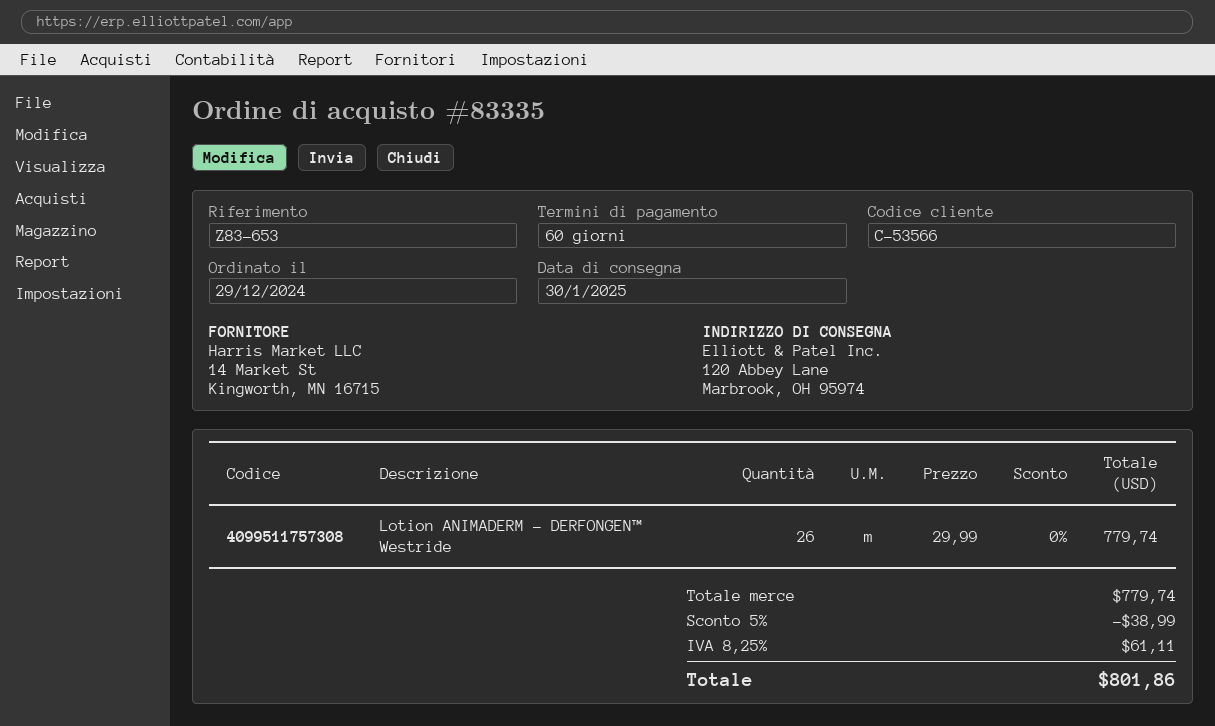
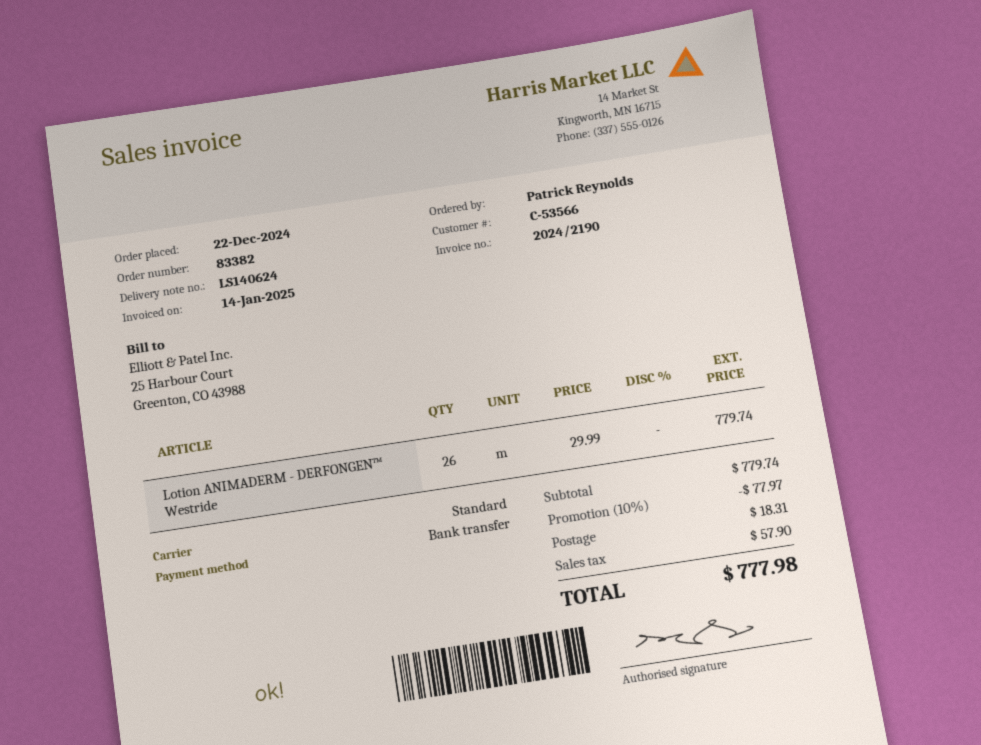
order number: 83335 -> 83382
order date: 2024-12-29 -> 2024-12-22
discount: 5% = 38.99 -> 10% = 77.97
shipping: none -> 18.31
tax: 61.11 -> 57.90
total: 801.86 -> 777.98

